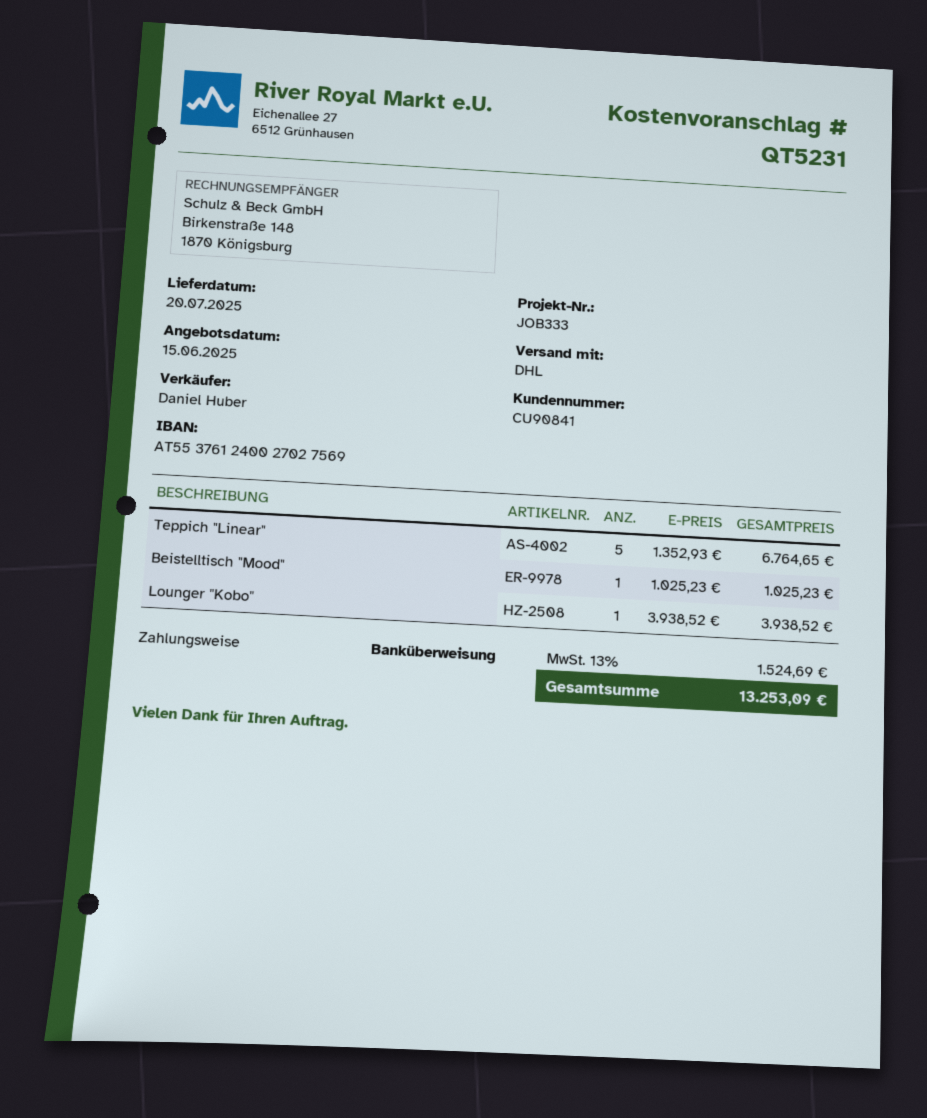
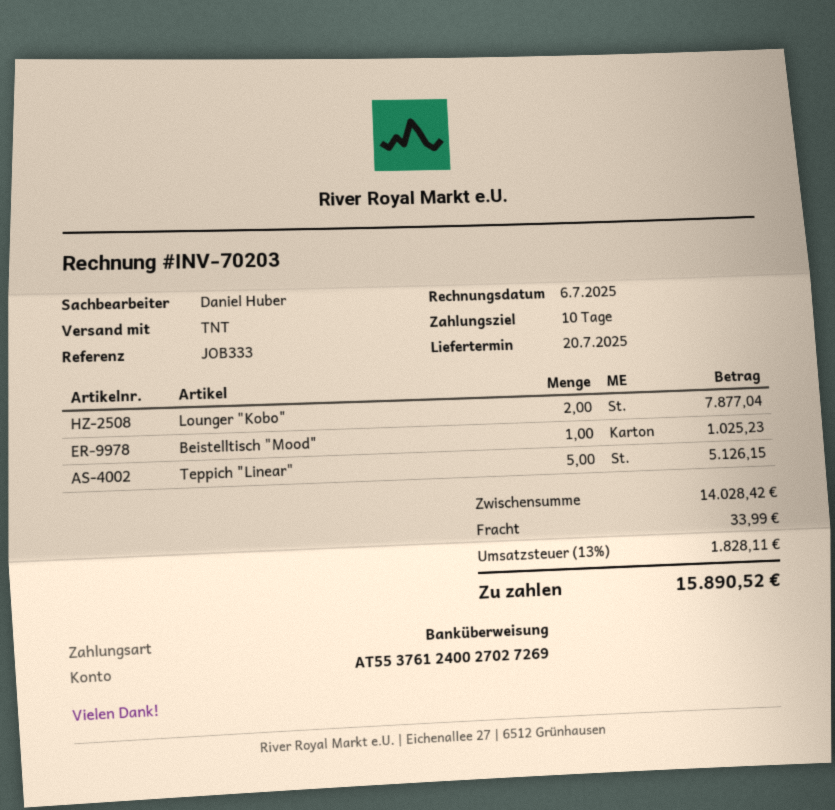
bank account: AT553761240027027569 -> AT553761240027027269
shipping method: DHL -> TNT
Teppich "Linear": 5 for 6764.65 -> 5 for 5126.15
Lounger "Kobo": 1 for 3938.52 -> 2 for 7877.04
shipping: none -> 33.99
tax: 13% = 1524.69 -> 13% = 1828.11
total: 13253.09 -> 15890.52

